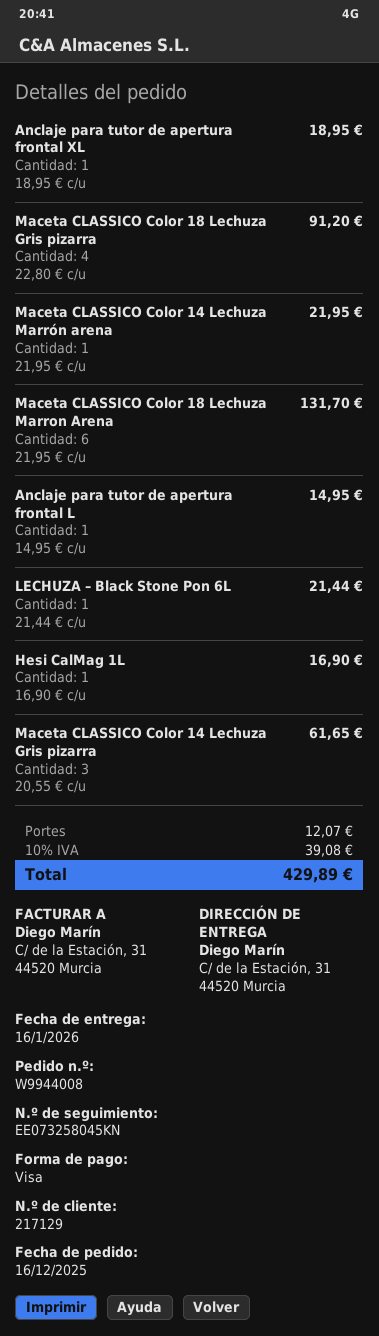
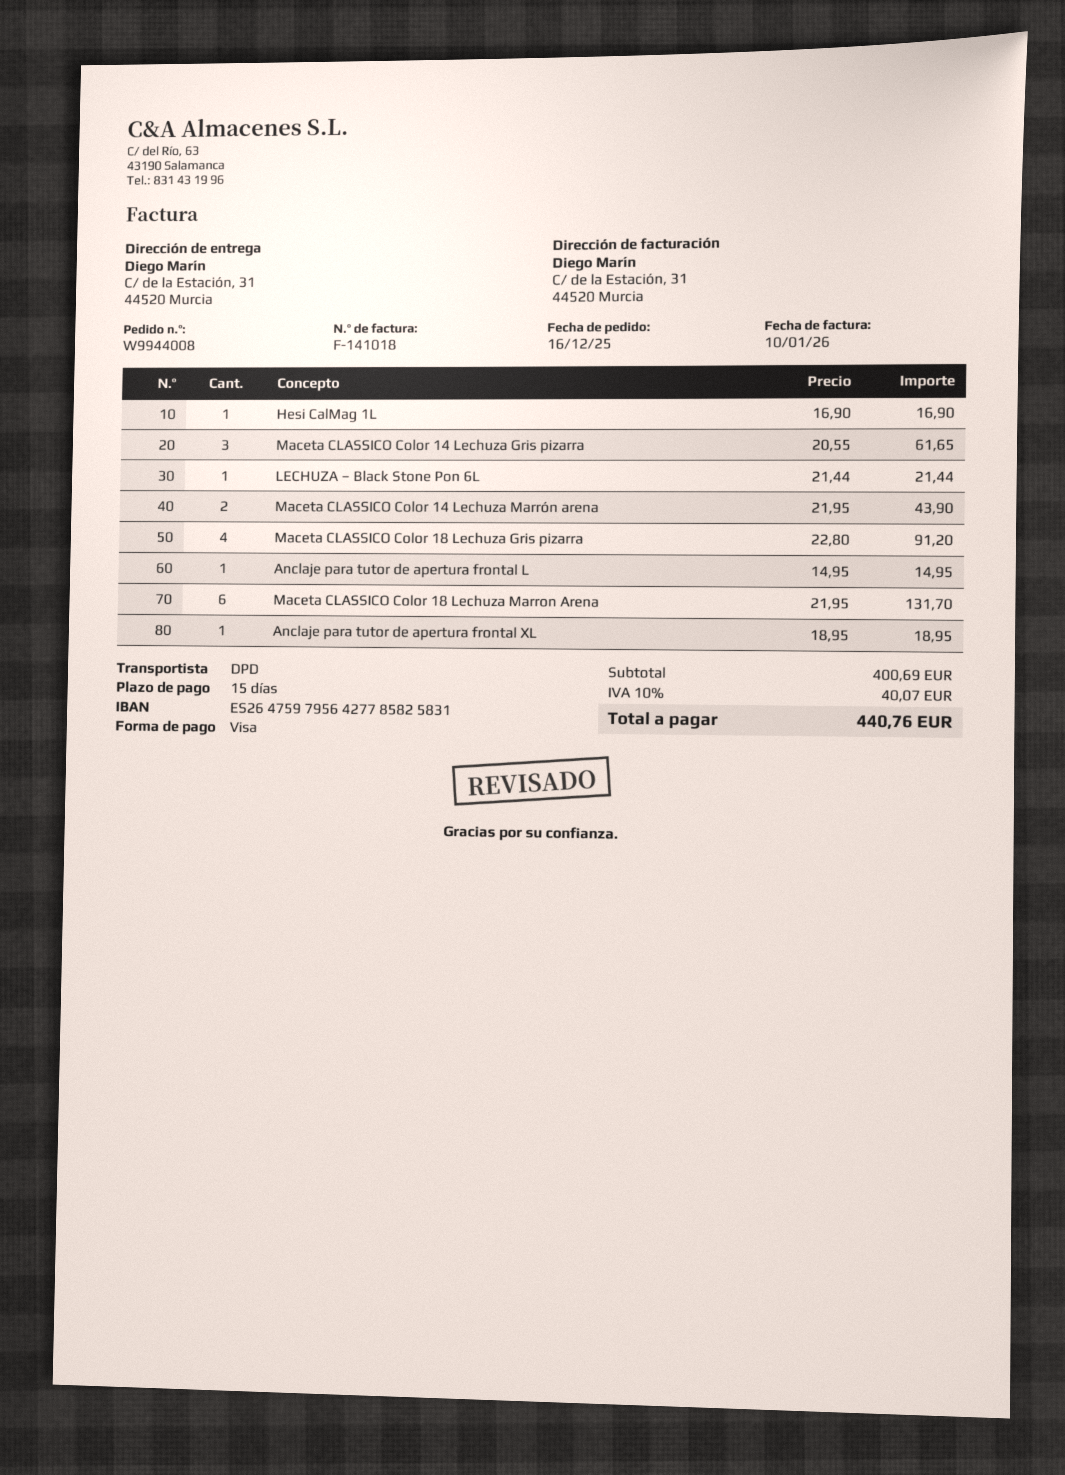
Maceta CLASSICO Color 14 Lechuza Marrón arena: 1 x 21.95 = 21.95 -> 2 x 21.95 = 43.90
shipping: 12.07 -> none
tax: 10% = 39.08 -> 10% = 40.07
total: 429.89 -> 440.76

